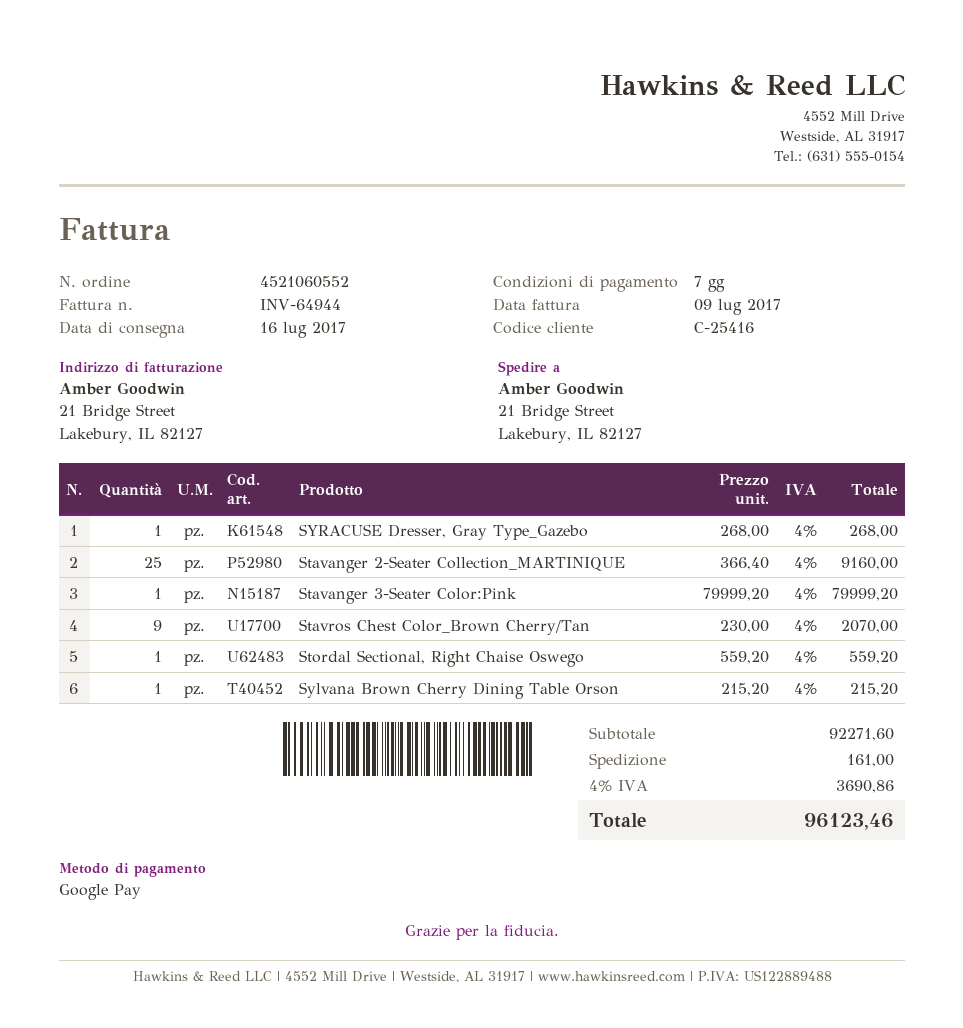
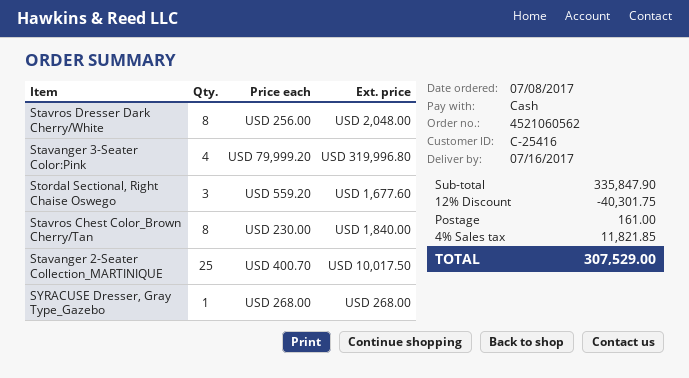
order number: 4521060552 -> 4521060562
payment method: Google Pay -> cash
Stavanger 2-Seater Collection_MARTINIQUE: 25 x 366.40 = 9160.00 -> 25 x 400.70 = 10017.50
Stavanger 3-Seater Color:Pink: 1 x 79999.20 = 79999.20 -> 4 x 79999.20 = 319996.80
Stavros Chest Color_Brown Cherry/Tan: 9 x 230.00 = 2070.00 -> 8 x 230.00 = 1840.00
Stordal Sectional, Right Chaise Oswego: 1 x 559.20 = 559.20 -> 3 x 559.20 = 1677.60
Sylvana Brown Cherry Dining Table Orson: 1 x 215.20 = 215.20 -> none
Stavros Dresser Dark Cherry/White: none -> 8 x 256.00 = 2048.00
subtotal: 92271.60 -> 335847.90
discount: none -> 12% = 40301.75
tax: 4% = 3690.86 -> 4% = 11821.85
total: 96123.46 -> 307529.00

